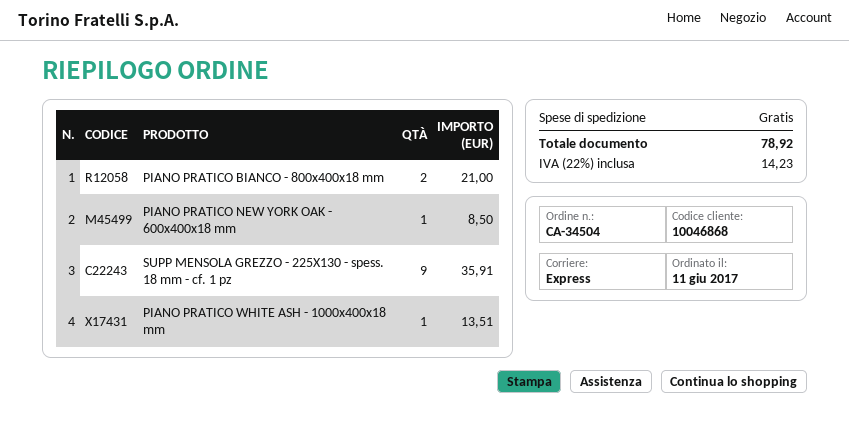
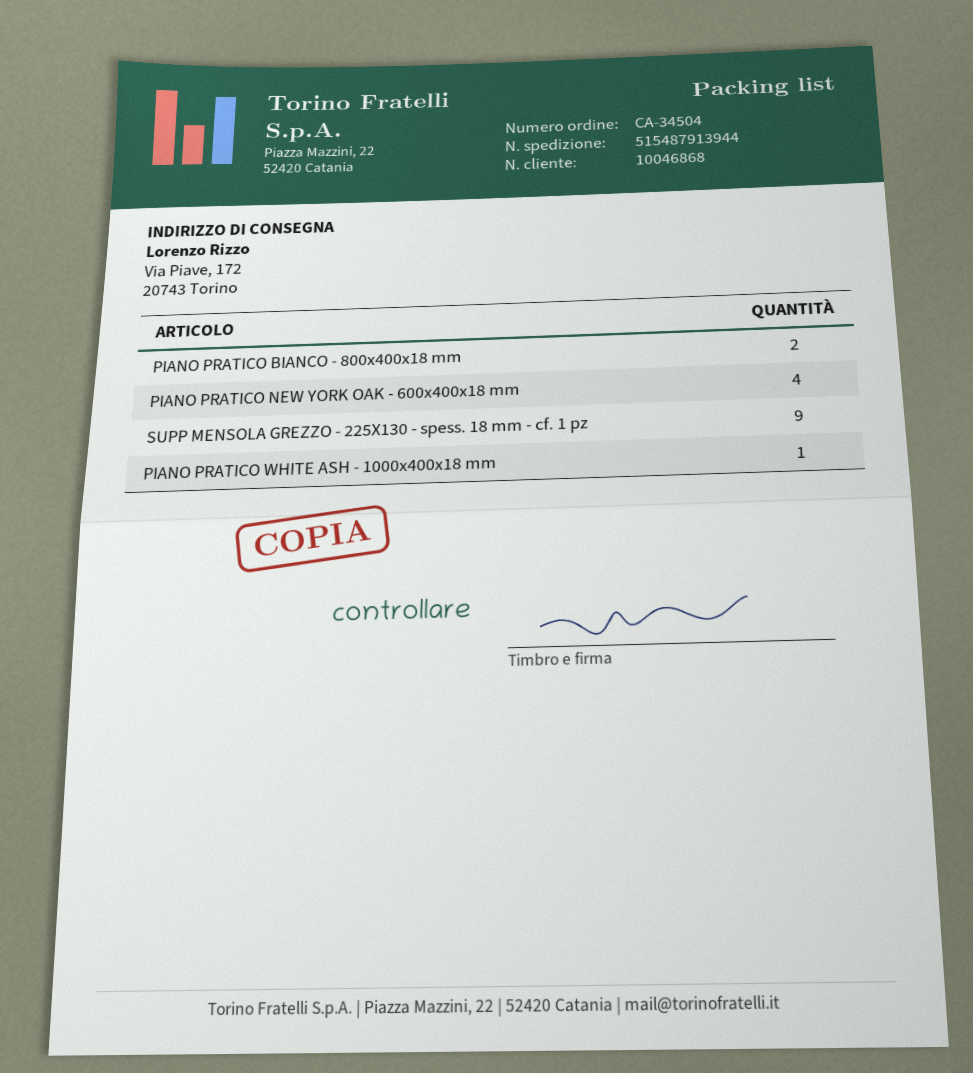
PIANO PRATICO NEW YORK OAK - 600x400x18 mm: 1 -> 4

